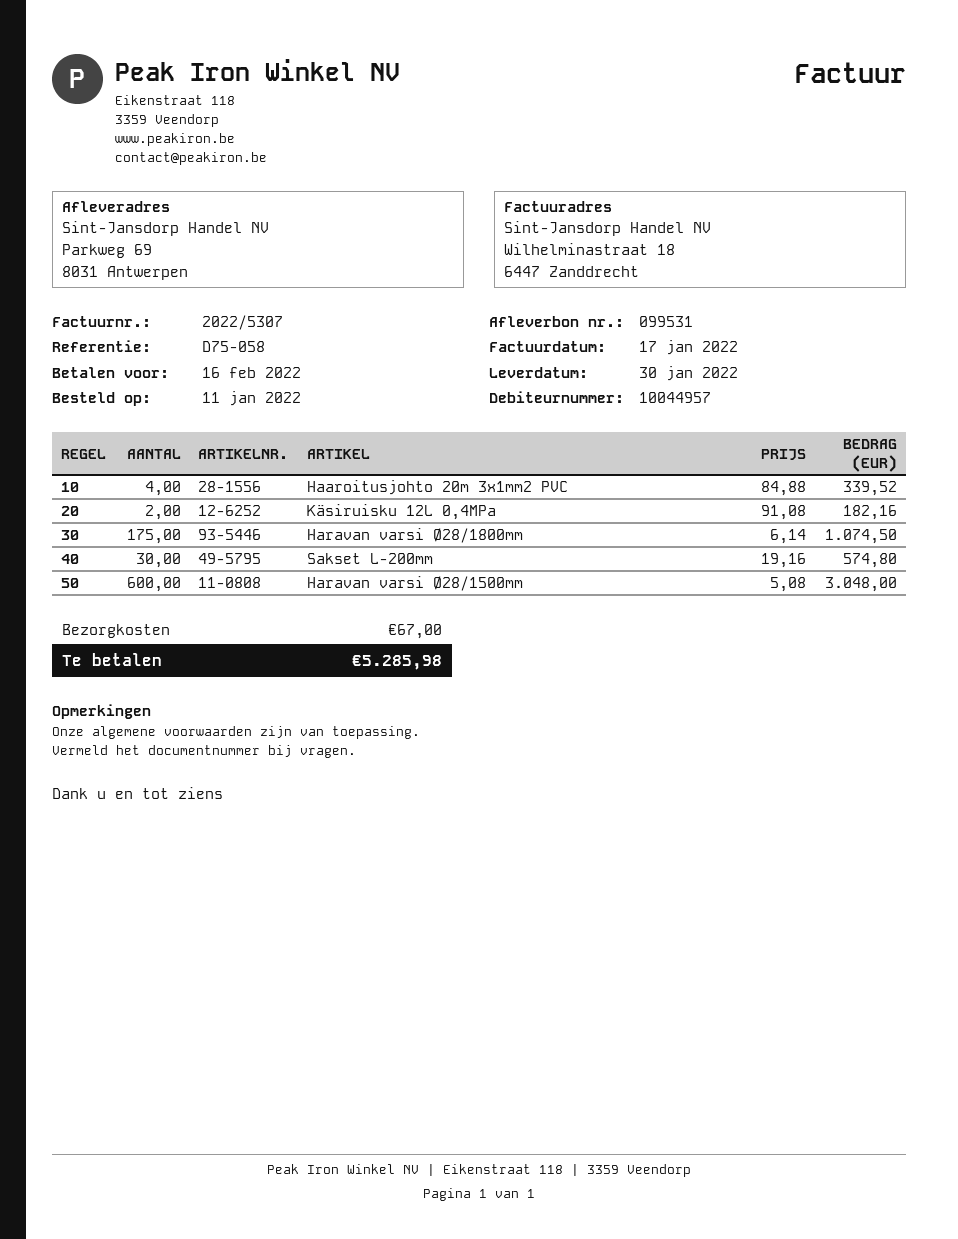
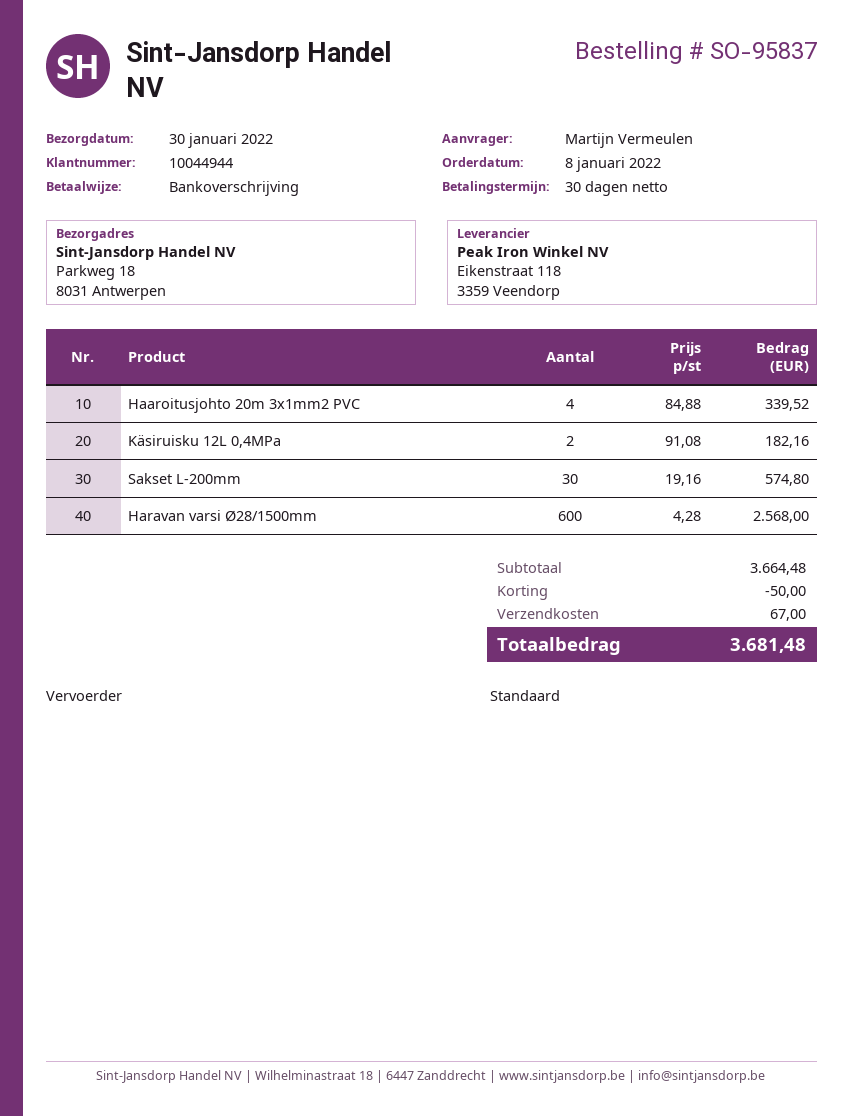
order date: 2022-01-11 -> 2022-01-08
customer number: 10044957 -> 10044944
ship to: Parkweg 69, 8031 Antwerpen -> Parkweg 18, 8031 Antwerpen
Haravan varsi Ø28/1800mm: 175 x 6.14 = 1074.50 -> none
Haravan varsi Ø28/1500mm: 600 x 5.08 = 3048.00 -> 600 x 4.28 = 2568.00
discount: none -> 50.00
total: 5285.98 -> 3681.48

